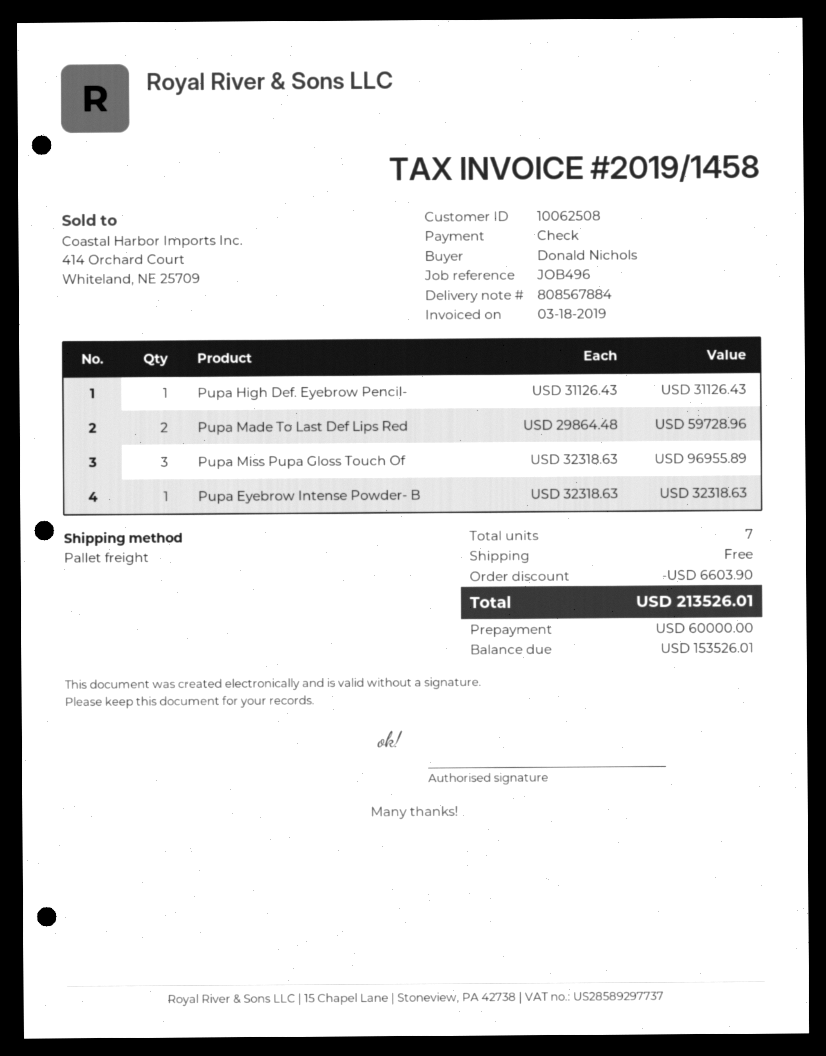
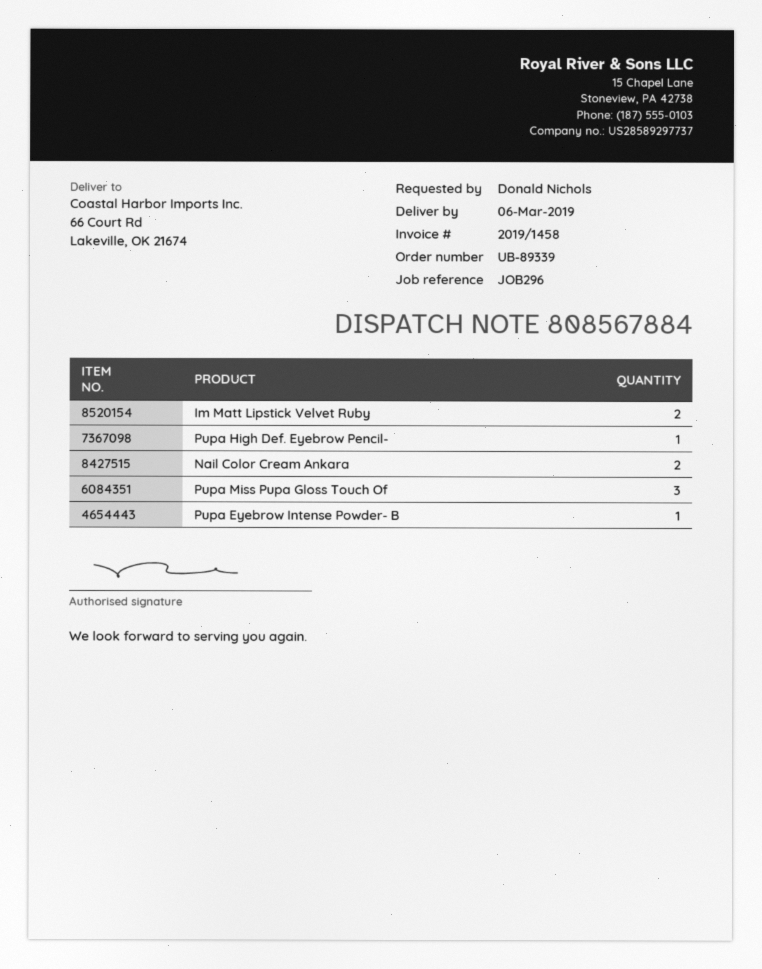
reference: JOB496 -> JOB296
Pupa Made To Last Def Lips Red: 2 -> none
Im Matt Lipstick Velvet Ruby: none -> 2
Nail Color Cream Ankara: none -> 2

